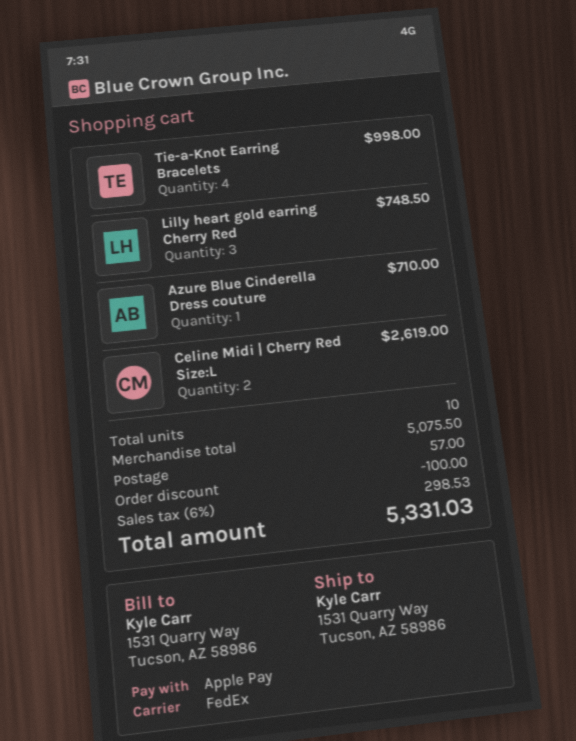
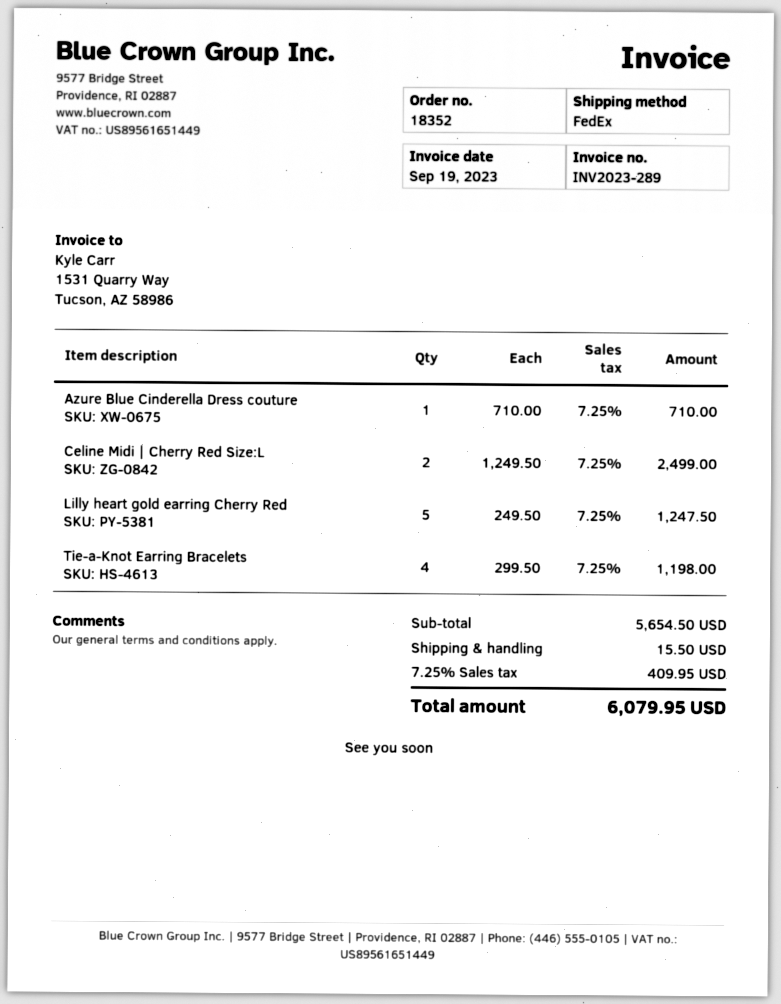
Tie-a-Knot Earring Bracelets: 4 for 998.00 -> 4 for 1198.00
Lilly heart gold earring Cherry Red: 3 for 748.50 -> 5 for 1247.50
Celine Midi | Cherry Red Size:L: 2 for 2619.00 -> 2 for 2499.00
subtotal: 5075.50 -> 5654.50
discount: 100.00 -> none
shipping: 57.00 -> 15.50
tax: 6% = 298.53 -> 7.25% = 409.95
total: 5331.03 -> 6079.95

